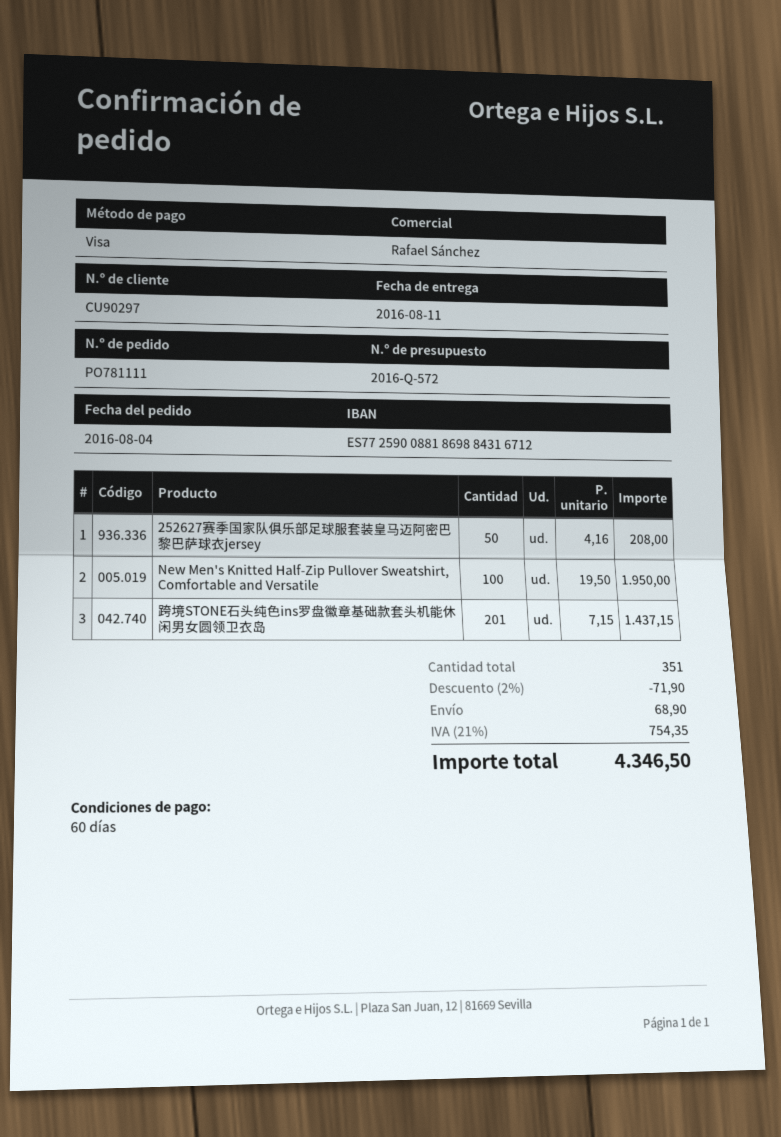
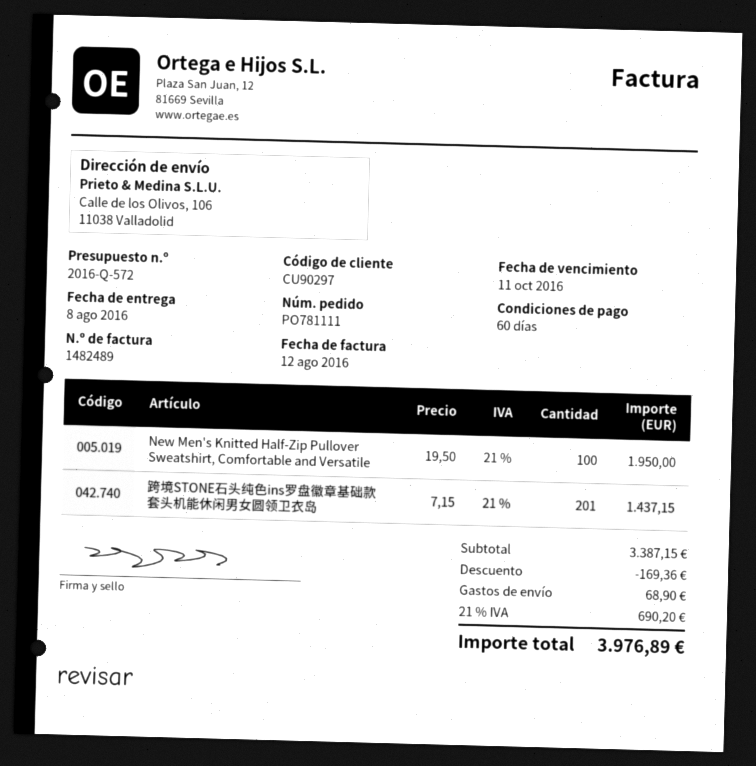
delivery date: 2016-08-11 -> 2016-08-08
252627赛季国家队俱乐部足球服套装皇马迈阿密巴黎巴萨球衣jersey: 50 x 4.16 = 208.00 -> none
discount: 71.90 -> 169.36
tax: 21% = 754.35 -> 21% = 690.20
total: 4346.50 -> 3976.89

